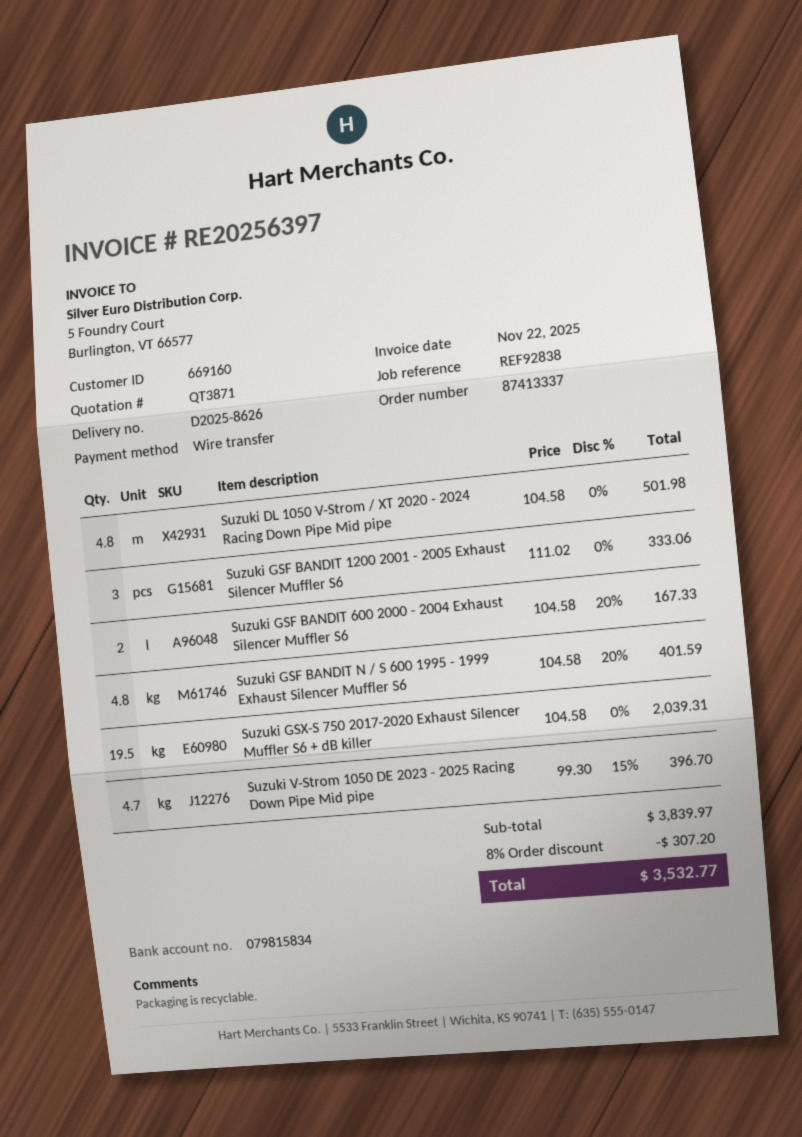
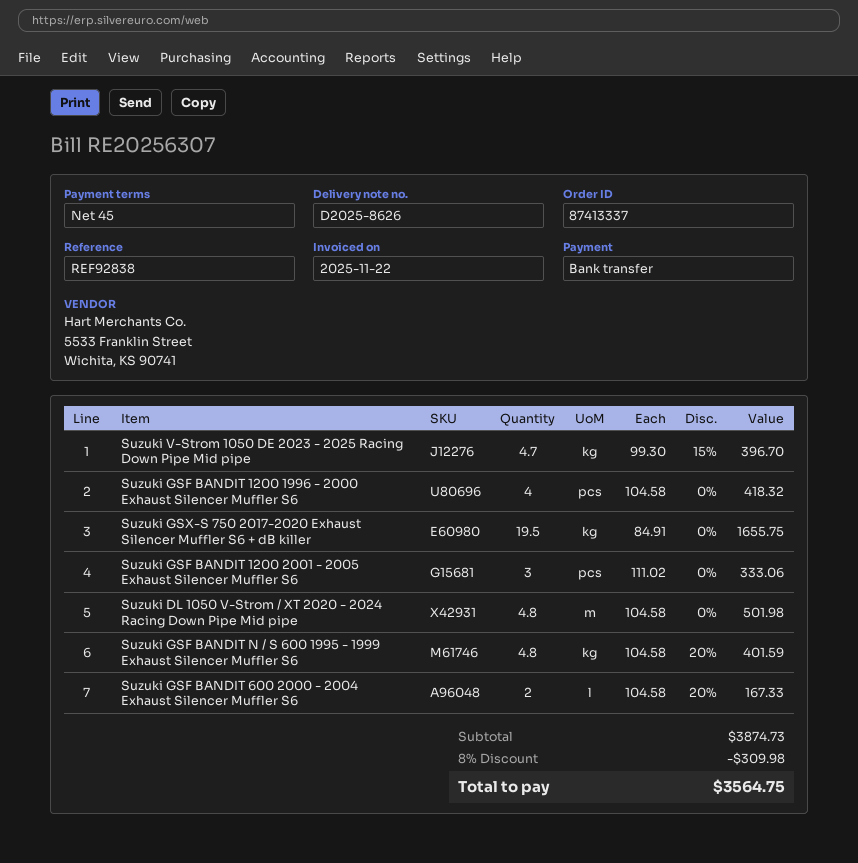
invoice number: RE20256397 -> RE20256307
Suzuki GSX-S 750 2017-2020 Exhaust Silencer Muffler S6 + dB killer: 19.5 x 104.58 = 2039.31 -> 19.5 x 84.91 = 1655.75
Suzuki GSF BANDIT 1200 1996 - 2000 Exhaust Silencer Muffler S6: none -> 4 x 104.58 = 418.32
subtotal: 3839.97 -> 3874.73
discount: 8% = 307.20 -> 8% = 309.98
total: 3532.77 -> 3564.75

